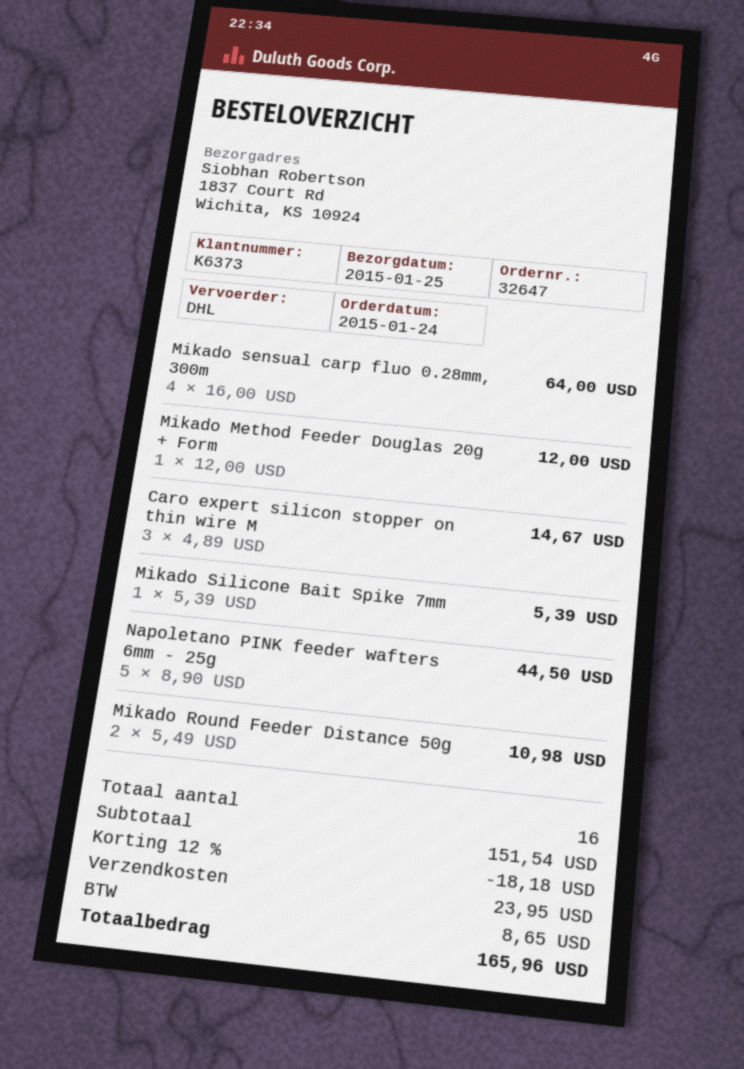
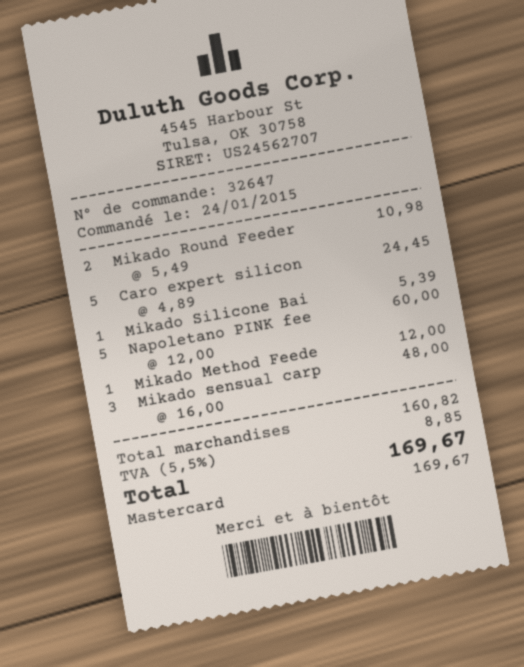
Mikado sensual carp fluo 0.28mm, 300m: 4 x 16.00 = 64.00 -> 3 x 16.00 = 48.00
Caro expert silicon stopper on thin wire M: 3 x 4.89 = 14.67 -> 5 x 4.89 = 24.45
Napoletano PINK feeder wafters 6mm - 25g: 5 x 8.90 = 44.50 -> 5 x 12.00 = 60.00
subtotal: 151.54 -> 160.82
discount: 12% = 18.18 -> none
shipping: 23.95 -> none
tax: 8.65 -> 8.85
total: 165.96 -> 169.67

